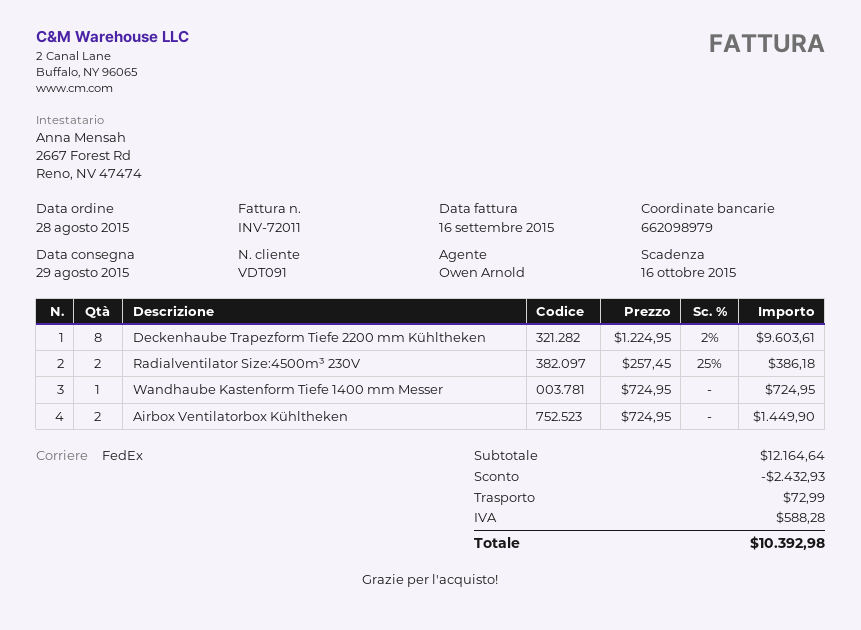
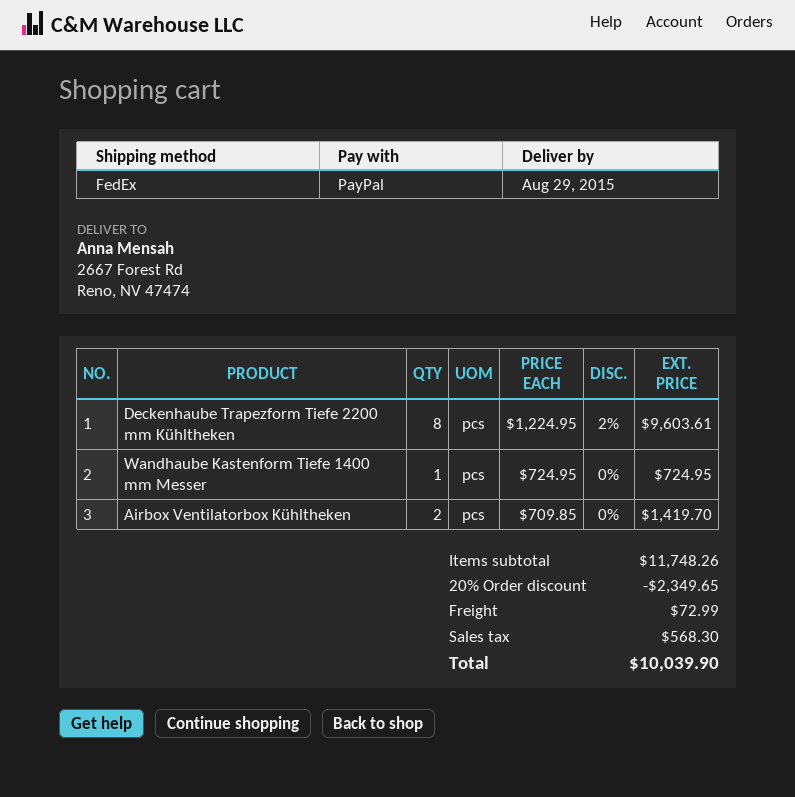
Radialventilator Size:4500m³ 230V: 2 x 257.45 - 25% = 386.18 -> none
Airbox Ventilatorbox Kühltheken: 2 x 724.95 = 1449.90 -> 2 x 709.85 = 1419.70
subtotal: 12164.64 -> 11748.26
discount: 2432.93 -> 2349.65
tax: 588.28 -> 568.30
total: 10392.98 -> 10039.90

